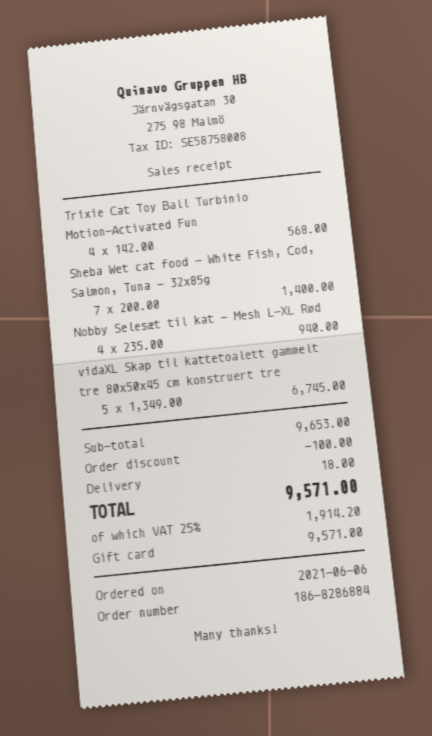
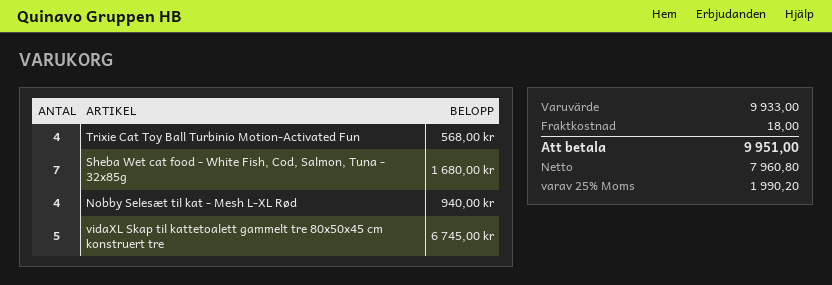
Sheba Wet cat food - White Fish, Cod, Salmon, Tuna - 32x85g: 7 for 1400.00 -> 7 for 1680.00
subtotal: 9653.00 -> 9933.00
discount: 100.00 -> none
tax: 25% = 1914.20 -> 25% = 1990.20
total: 9571.00 -> 9951.00

